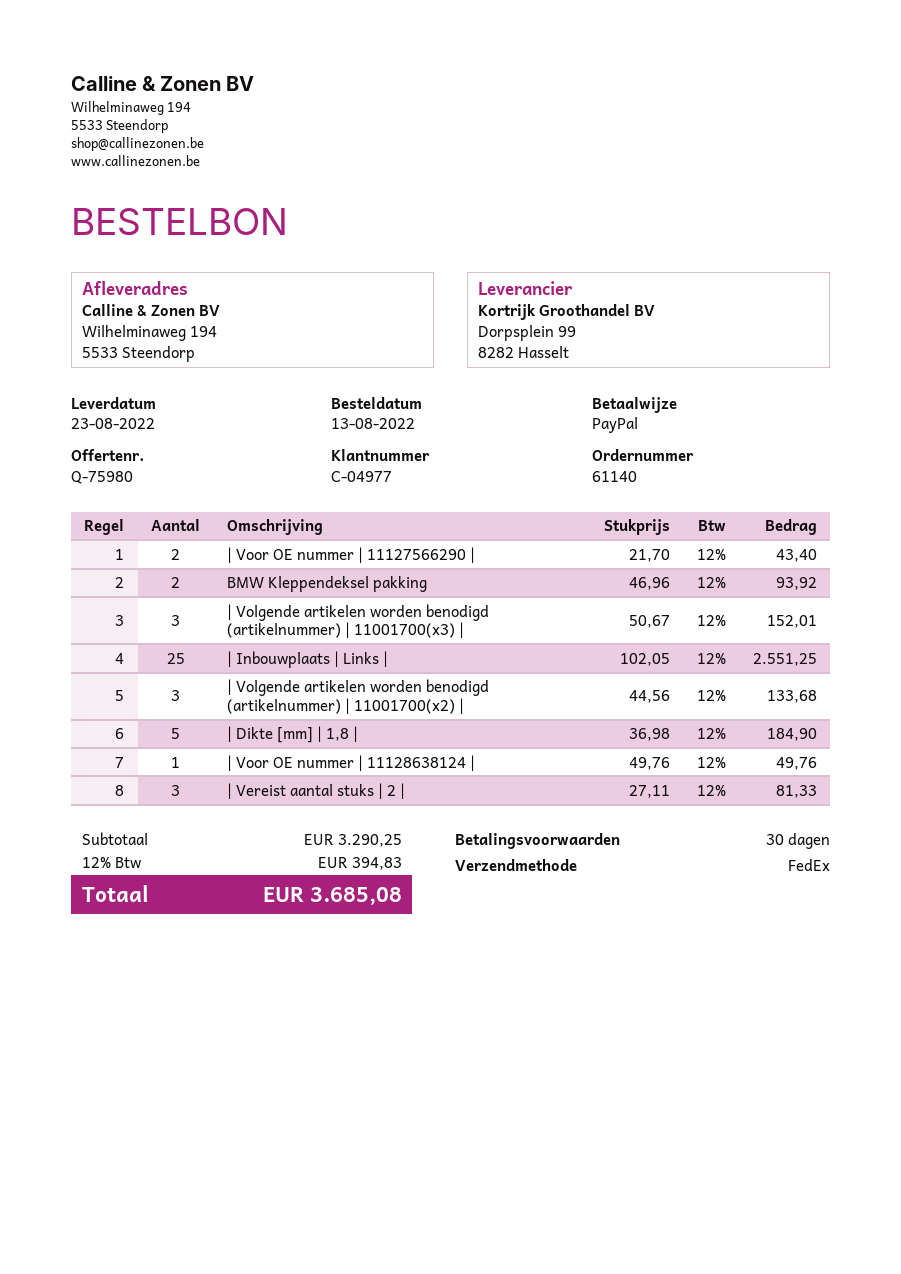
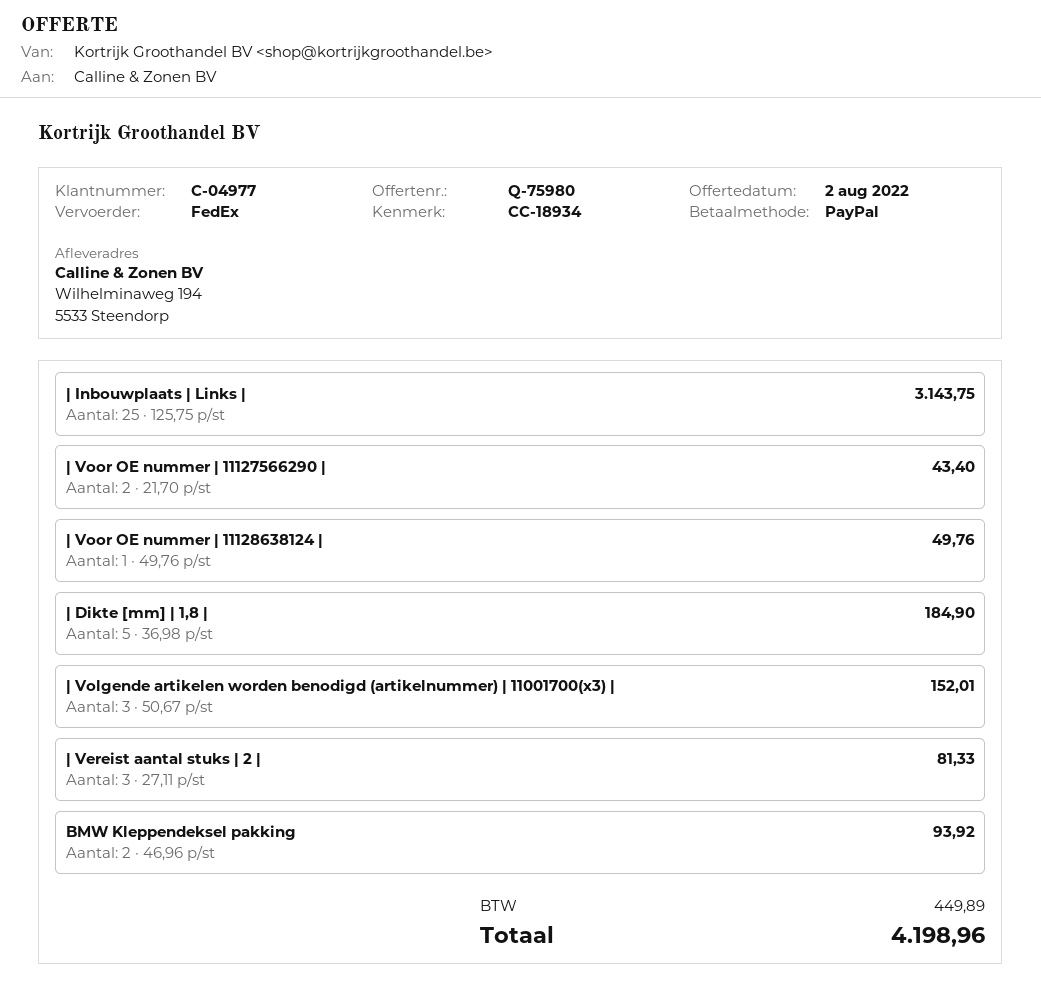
| Inbouwplaats | Links |: 25 x 102.05 = 2551.25 -> 25 x 125.75 = 3143.75
| Volgende artikelen worden benodigd (artikelnummer) | 11001700(x2) |: 3 x 44.56 = 133.68 -> none
tax: 394.83 -> 449.89
total: 3685.08 -> 4198.96

